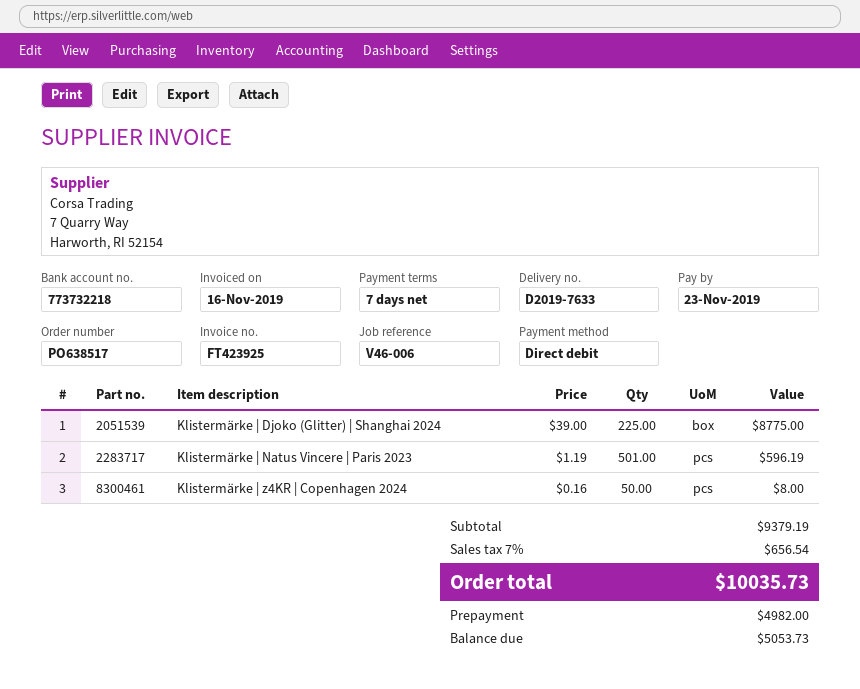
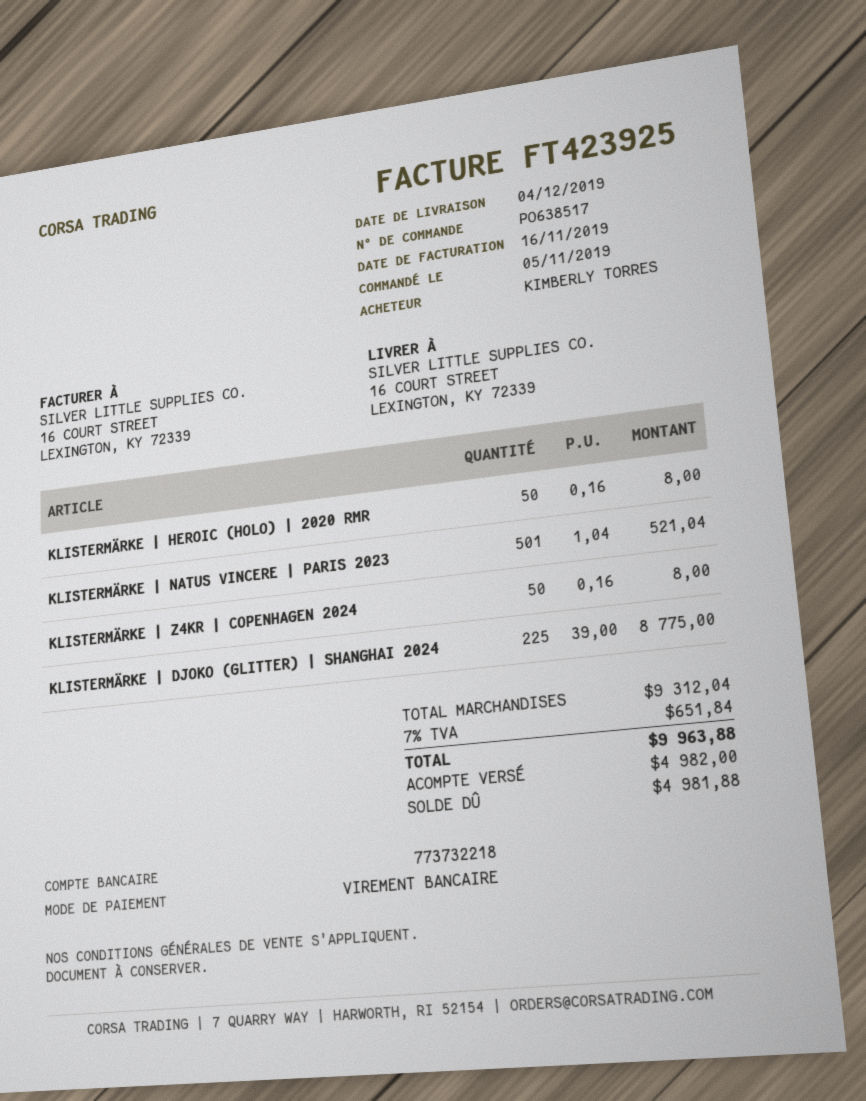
payment method: direct debit -> bank transfer
Klistermärke | Natus Vincere | Paris 2023: 501 x 1.19 = 596.19 -> 501 x 1.04 = 521.04
KLISTERMÄRKE | HEROIC (HOLO) | 2020 RMR: none -> 50 x 0.16 = 8.00
subtotal: 9379.19 -> 9312.04
tax: 7% = 656.54 -> 7% = 651.84
total: 10035.73 -> 9963.88
balance: 5053.73 -> 4981.88

